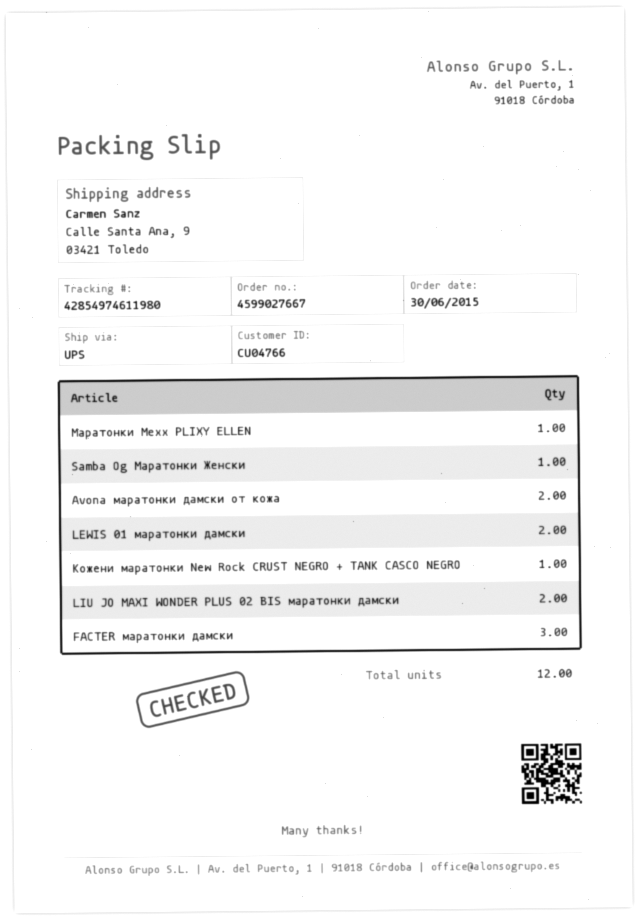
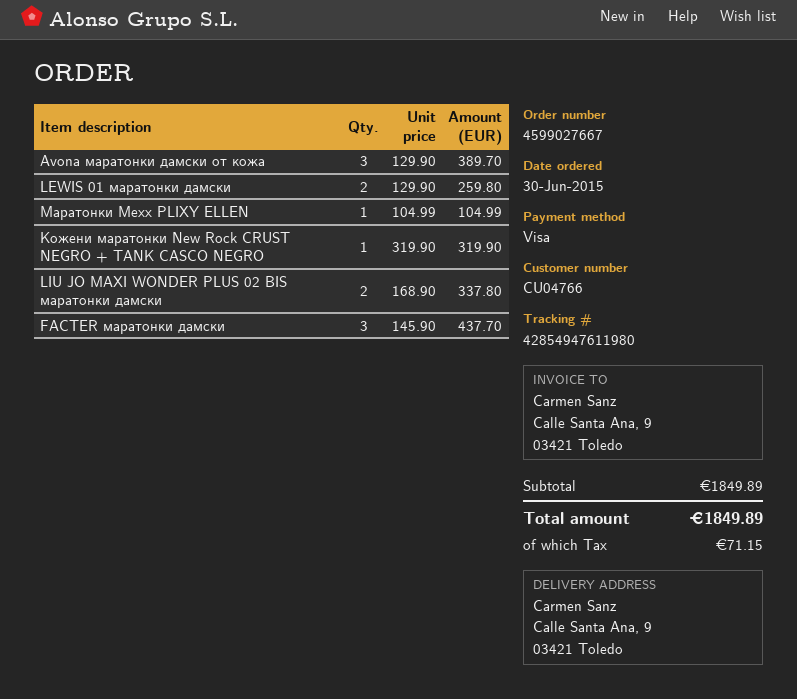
tracking number: 42854974611980 -> 42854947611980
Samba Og Маратонки Женски: 1 -> none
Avona маратонки дамски от кожа: 2 -> 3

